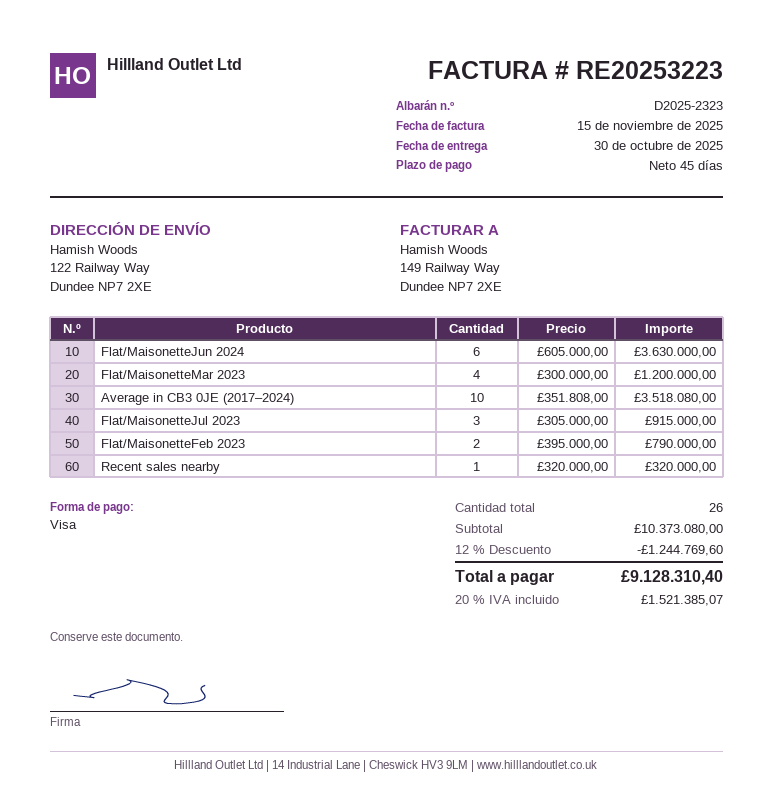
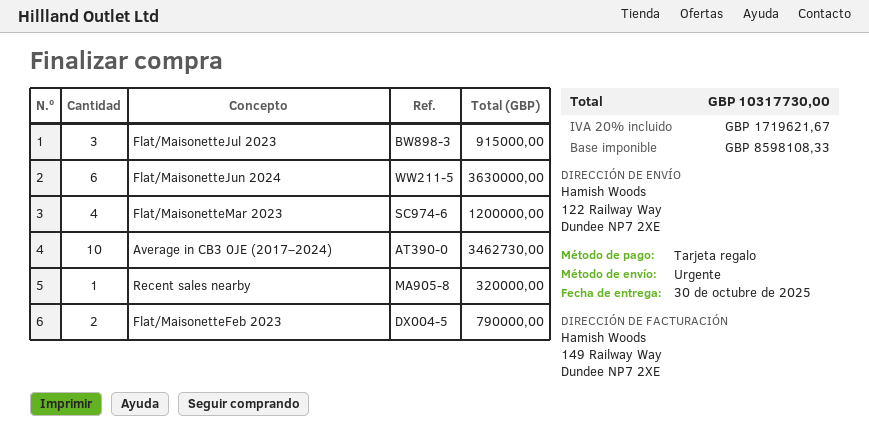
payment method: Visa -> gift card
Average in CB3 0JE (2017–2024): 10 for 3518080.00 -> 10 for 3462730.00
discount: 12% = 1244769.60 -> none
tax: 20% = 1521385.07 -> 20% = 1719621.67
total: 9128310.40 -> 10317730.00

